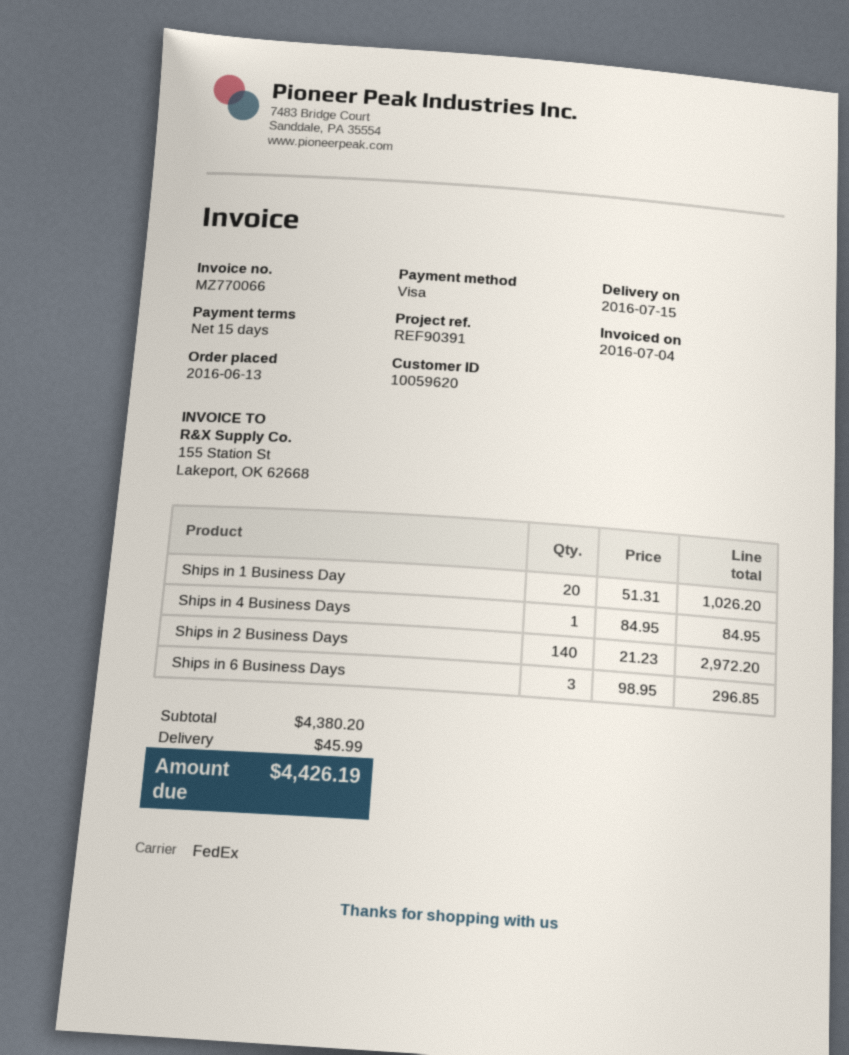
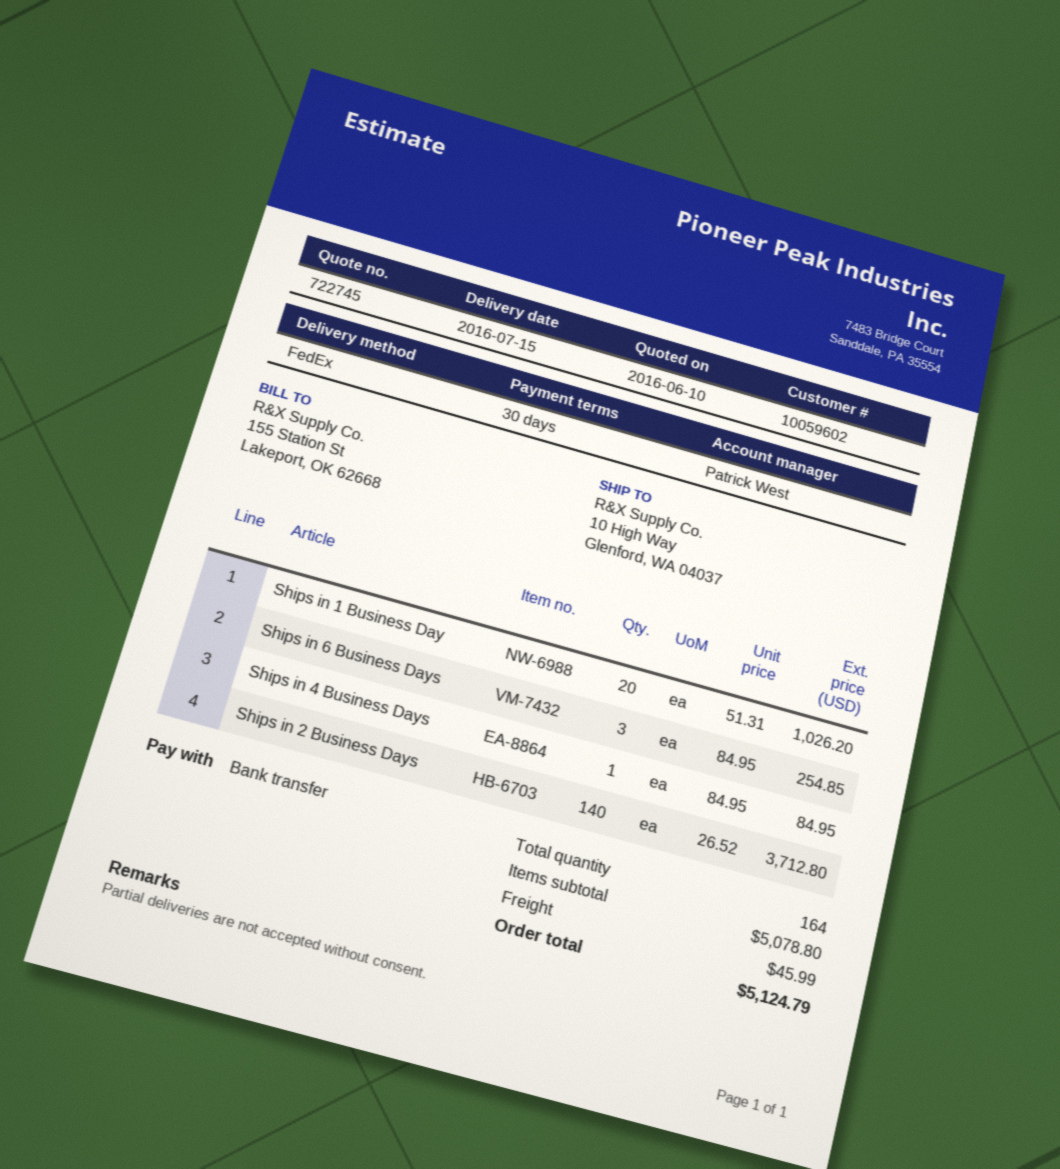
payment terms: 15 days -> 30 days
customer number: 10059620 -> 10059602
payment method: Visa -> bank transfer
Ships in 2 Business Days: 140 x 21.23 = 2972.20 -> 140 x 26.52 = 3712.80
Ships in 6 Business Days: 3 x 98.95 = 296.85 -> 3 x 84.95 = 254.85
subtotal: 4380.20 -> 5078.80
total: 4426.19 -> 5124.79

